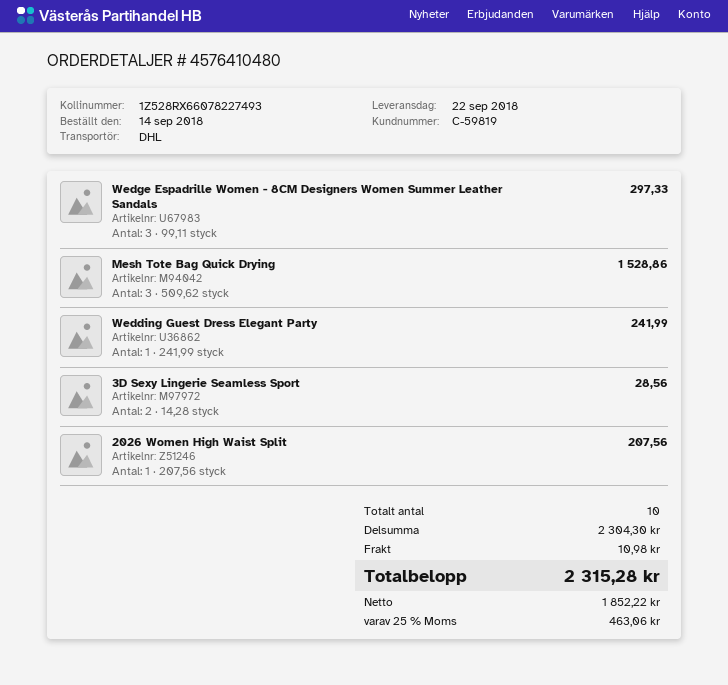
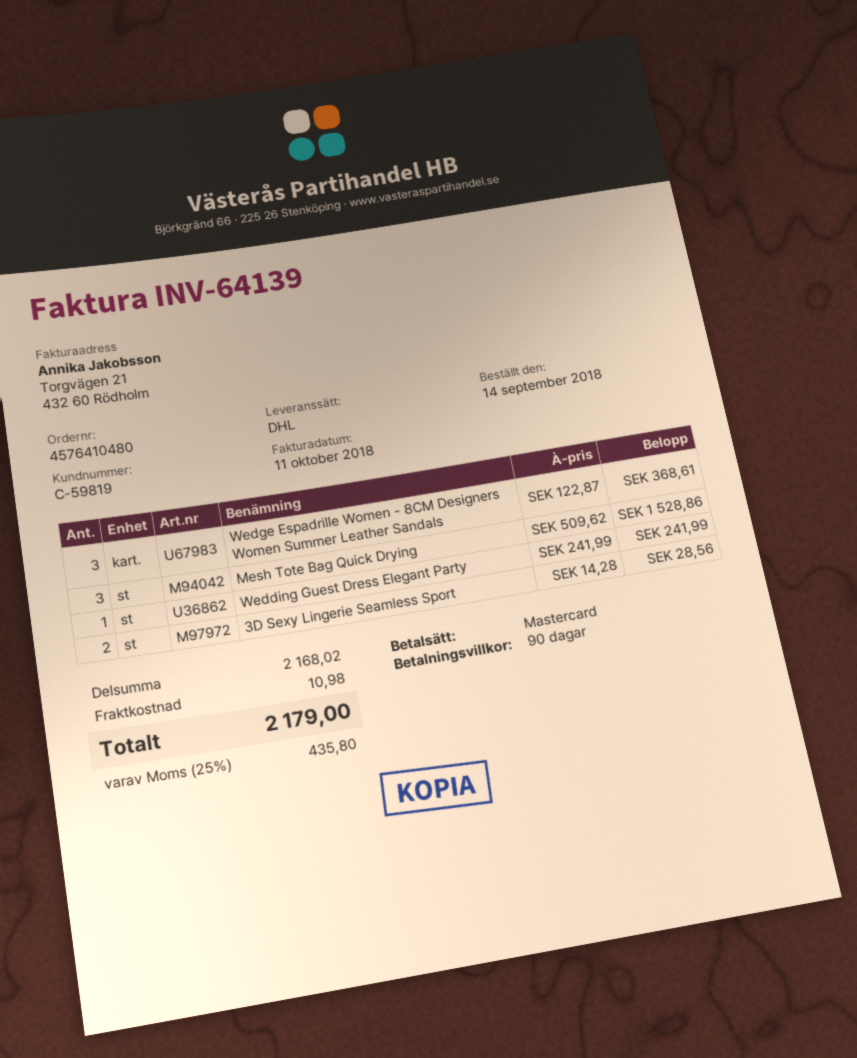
Wedge Espadrille Women - 8CM Designers Women Summer Leather Sandals: 3 x 99.11 = 297.33 -> 3 x 122.87 = 368.61
2026 Women High Waist Split: 1 x 207.56 = 207.56 -> none
subtotal: 2304.30 -> 2168.02
tax: 25% = 463.06 -> 25% = 435.80
total: 2315.28 -> 2179.00

